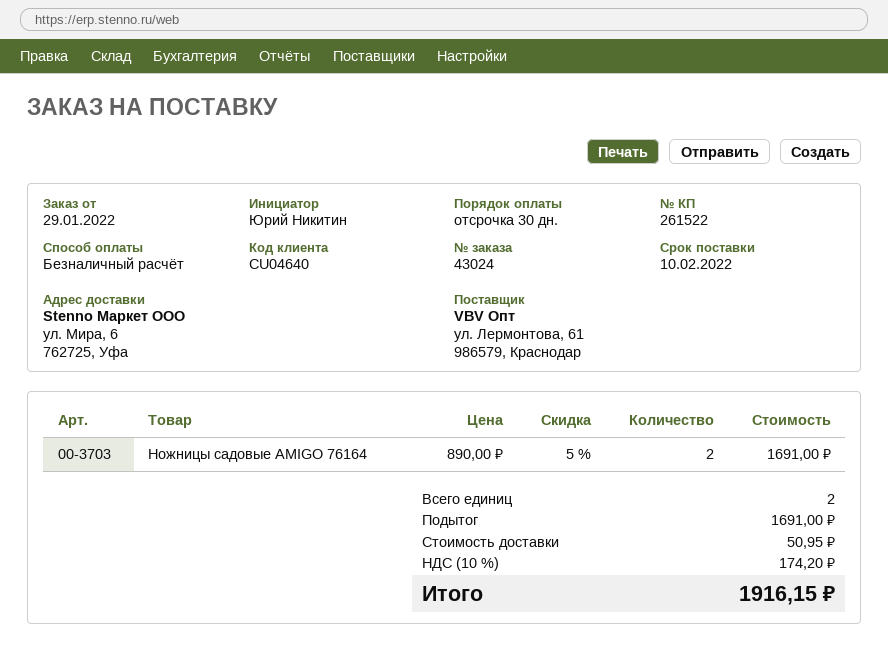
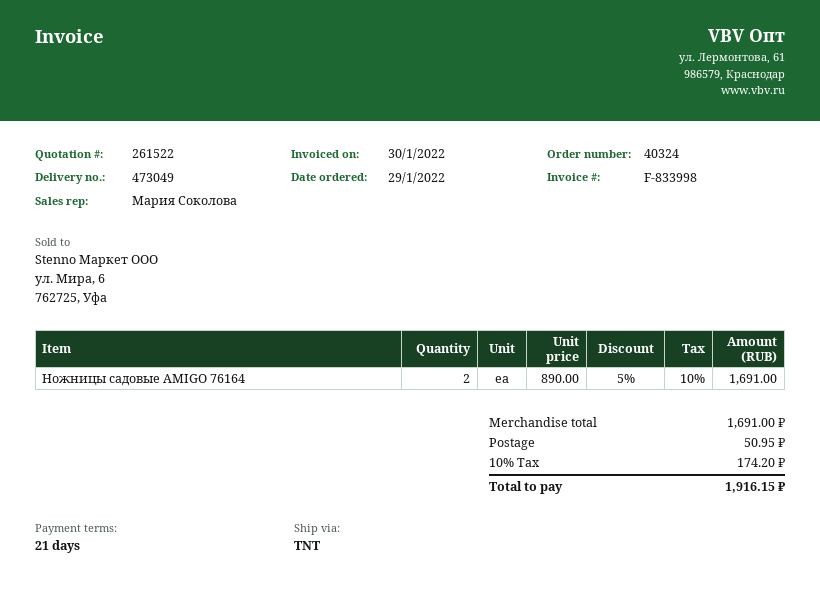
order number: 43024 -> 40324
payment terms: 30 days -> 21 days

